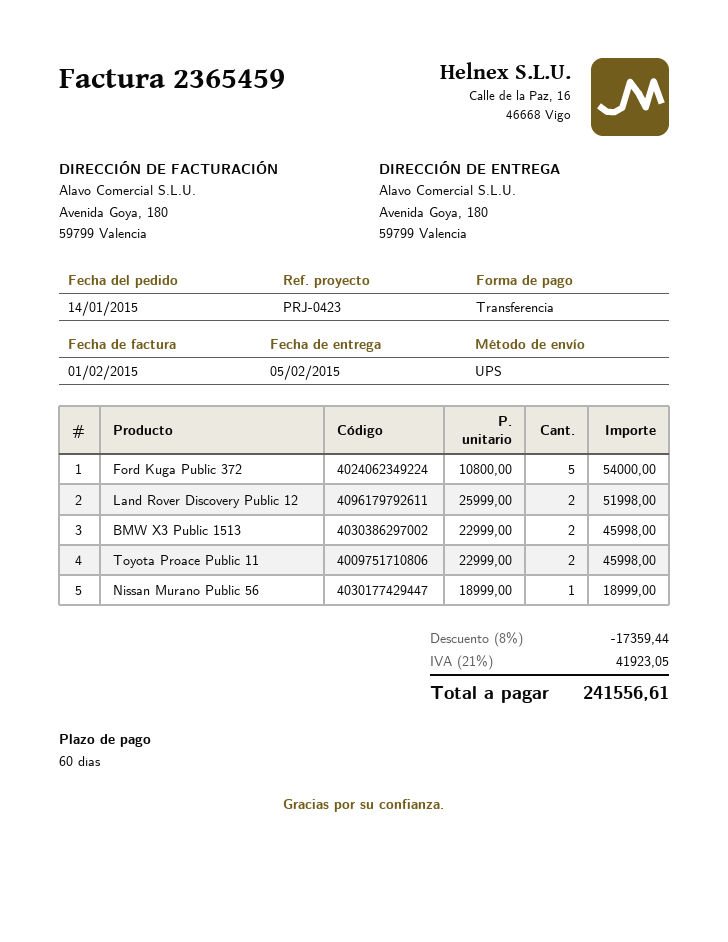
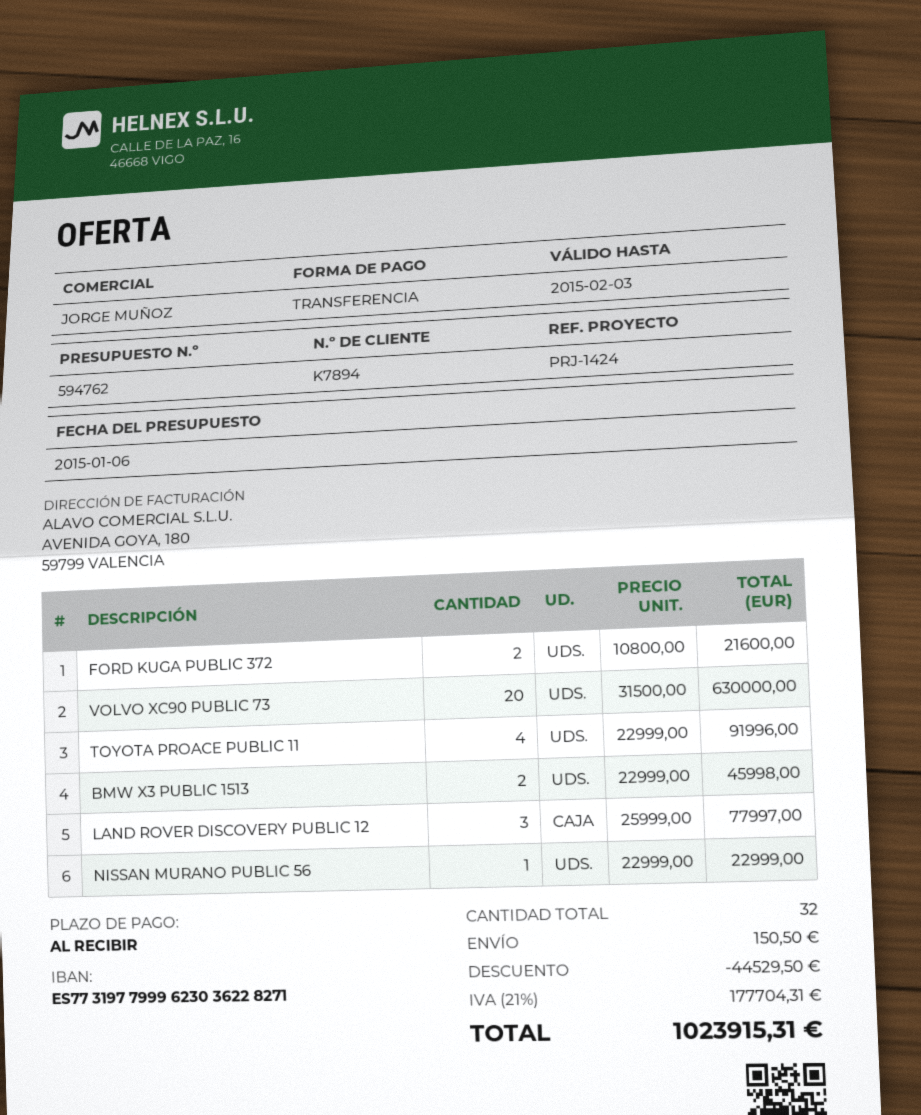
payment terms: 60 days -> on receipt
reference: PRJ-0423 -> PRJ-1424
Ford Kuga Public 372: 5 x 10800.00 = 54000.00 -> 2 x 10800.00 = 21600.00
Land Rover Discovery Public 12: 2 x 25999.00 = 51998.00 -> 3 x 25999.00 = 77997.00
Toyota Proace Public 11: 2 x 22999.00 = 45998.00 -> 4 x 22999.00 = 91996.00
Nissan Murano Public 56: 1 x 18999.00 = 18999.00 -> 1 x 22999.00 = 22999.00
VOLVO XC90 PUBLIC 73: none -> 20 x 31500.00 = 630000.00
discount: 17359.44 -> 44529.50
shipping: none -> 150.50
tax: 21% = 41923.05 -> 21% = 177704.31
total: 241556.61 -> 1023915.31

